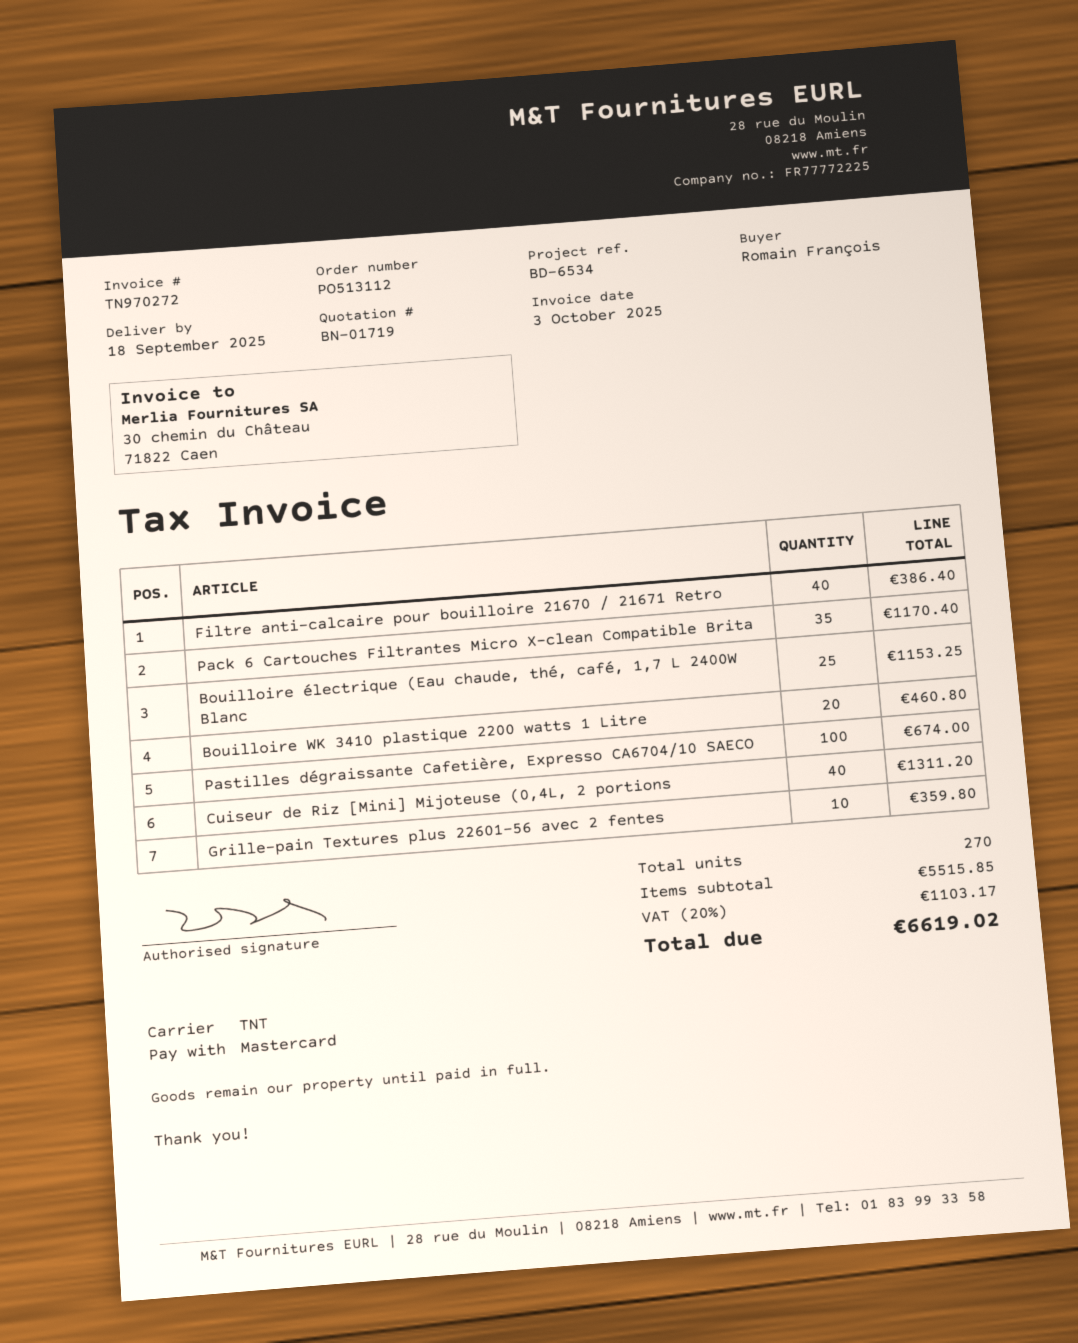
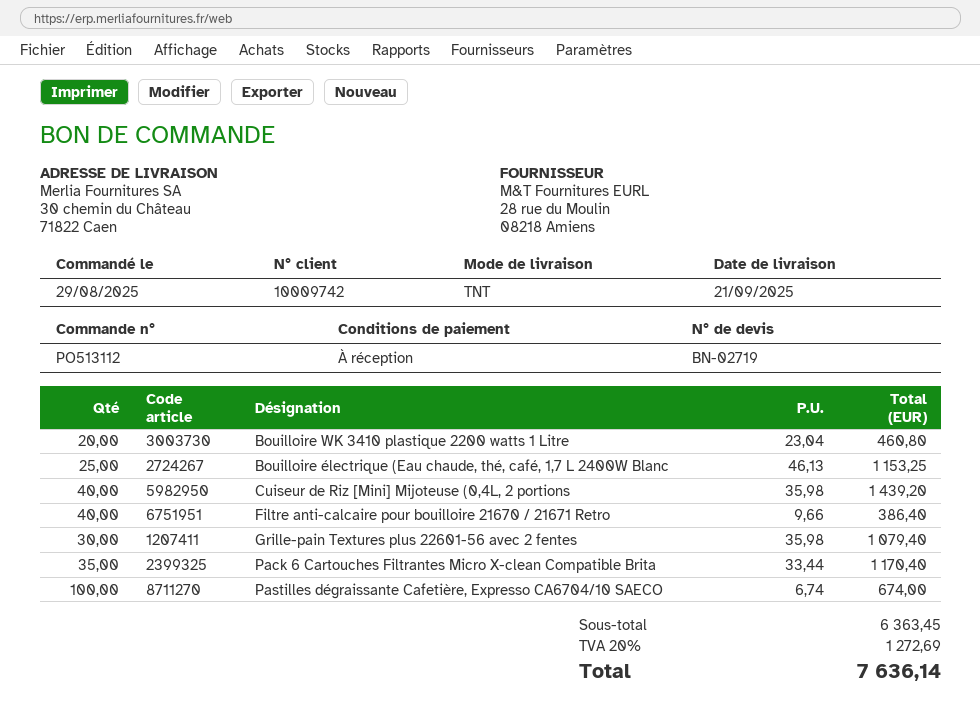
quote number: BN-01719 -> BN-02719
delivery date: 2025-09-18 -> 2025-09-21
Cuiseur de Riz [Mini] Mijoteuse (0,4L, 2 portions: 40 for 1311.20 -> 40 for 1439.20
Grille-pain Textures plus 22601-56 avec 2 fentes: 10 for 359.80 -> 30 for 1079.40
subtotal: 5515.85 -> 6363.45
tax: 20% = 1103.17 -> 20% = 1272.69
total: 6619.02 -> 7636.14

